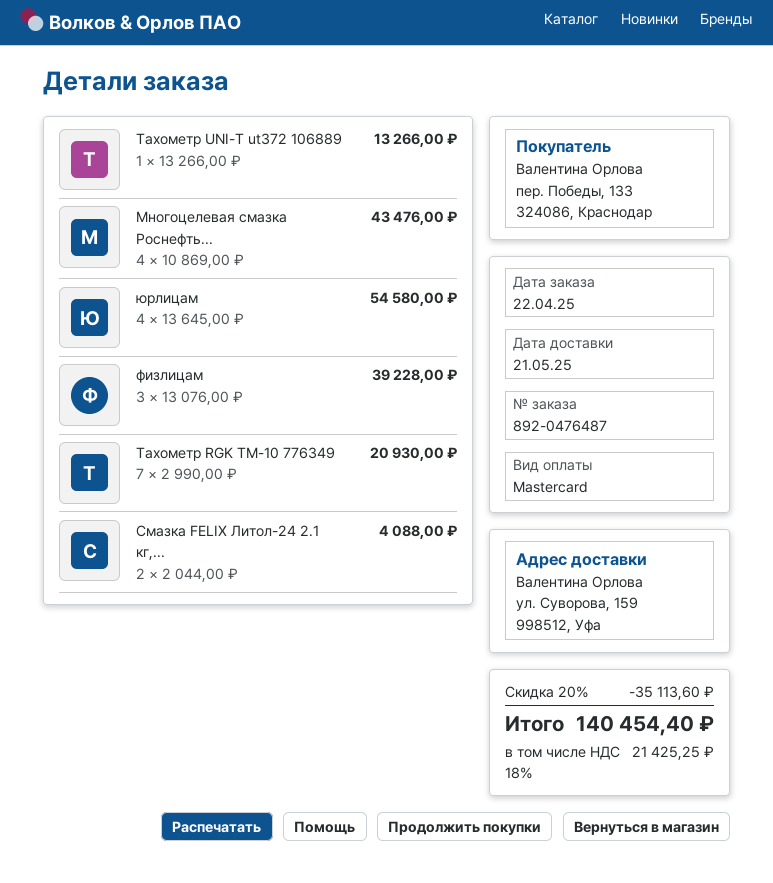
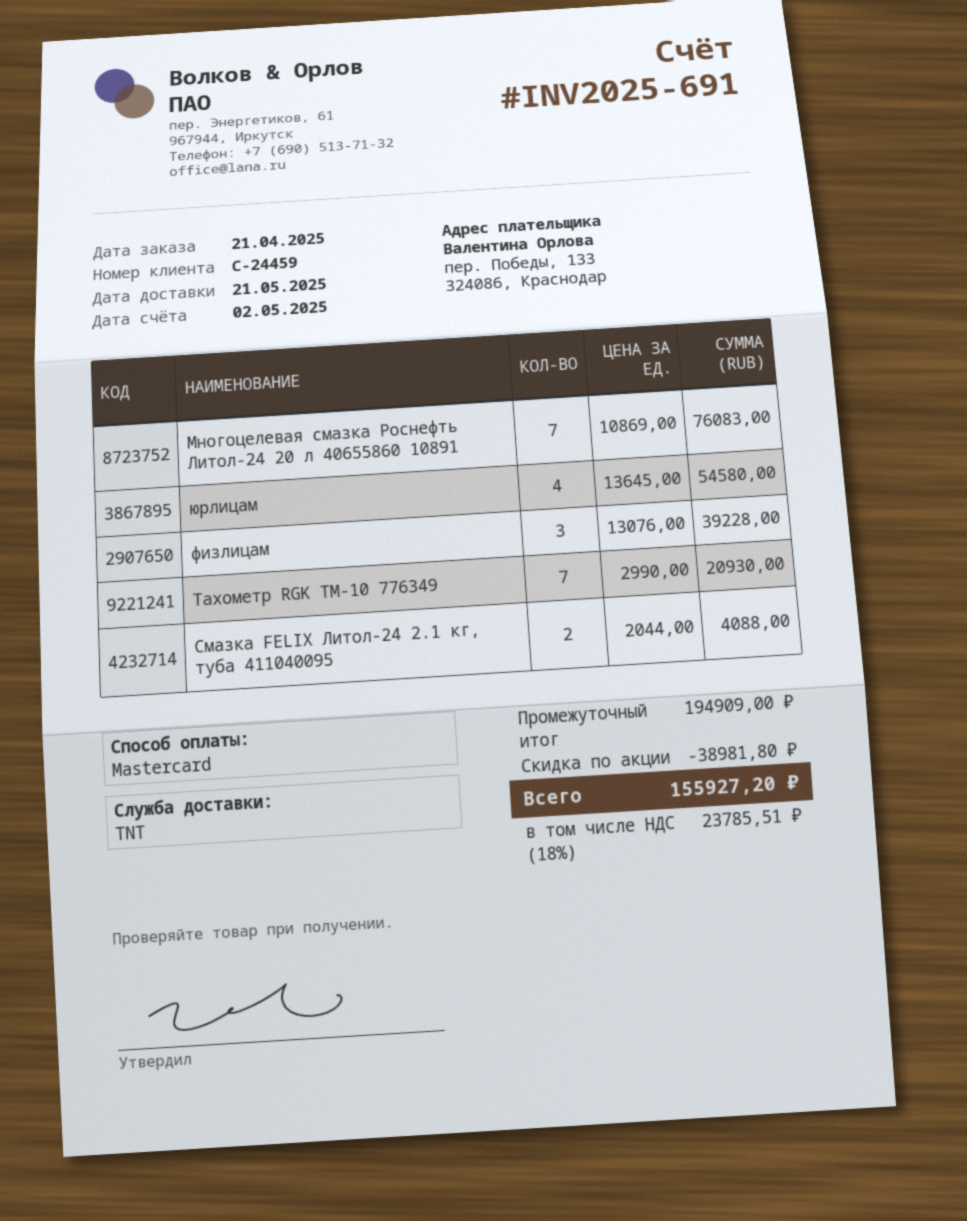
order date: 2025-04-22 -> 2025-04-21
Тахометр UNI-T ut372 106889: 1 x 13266.00 = 13266.00 -> none
Многоцелевая смазка Роснефть...: 4 x 10869.00 = 43476.00 -> 7 x 10869.00 = 76083.00
discount: 35113.60 -> 38981.80
tax: 18% = 21425.25 -> 18% = 23785.51
total: 140454.40 -> 155927.20

